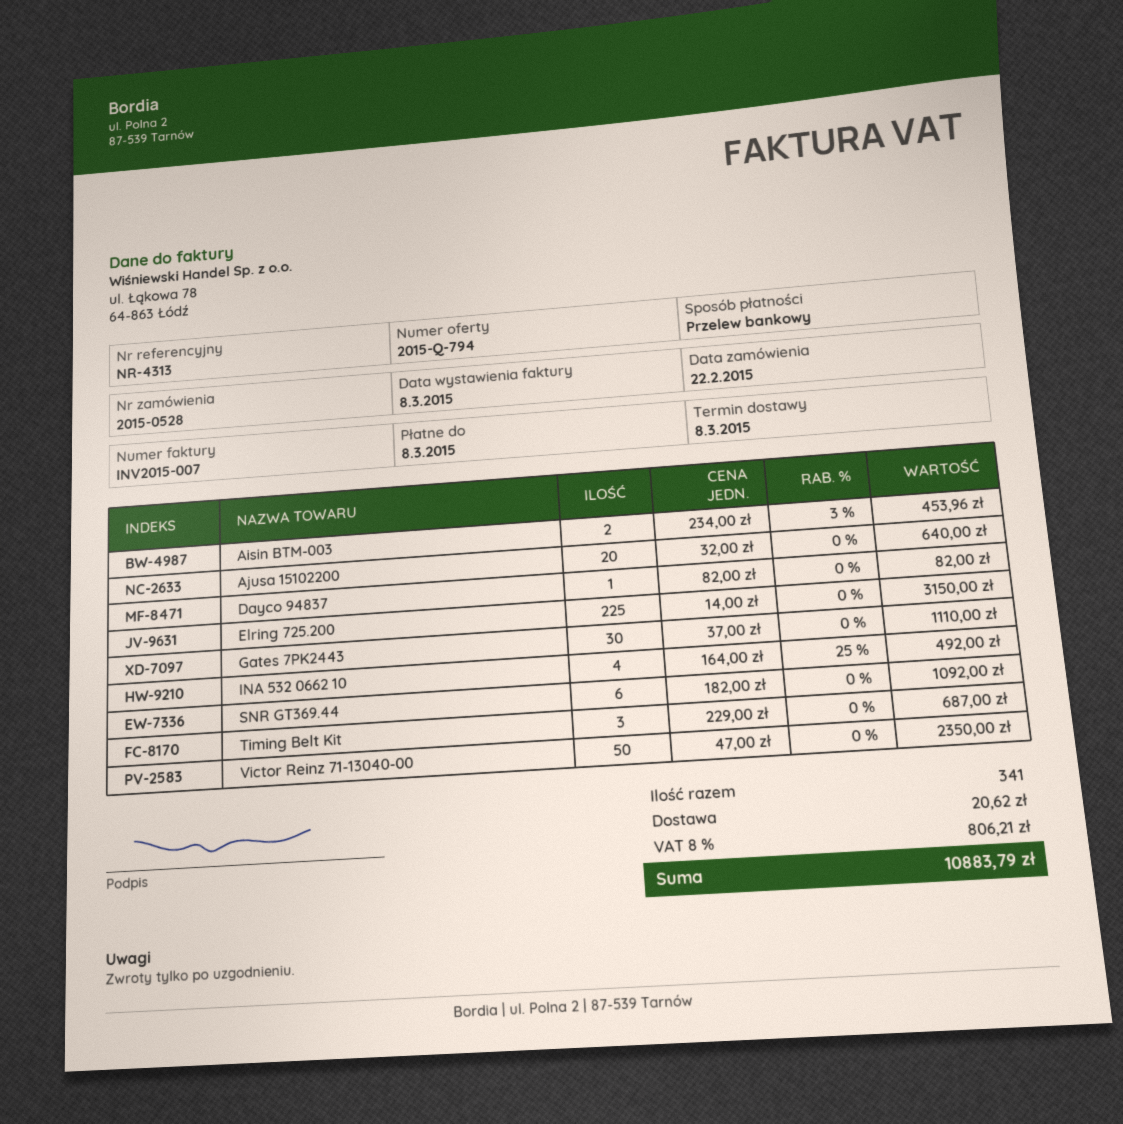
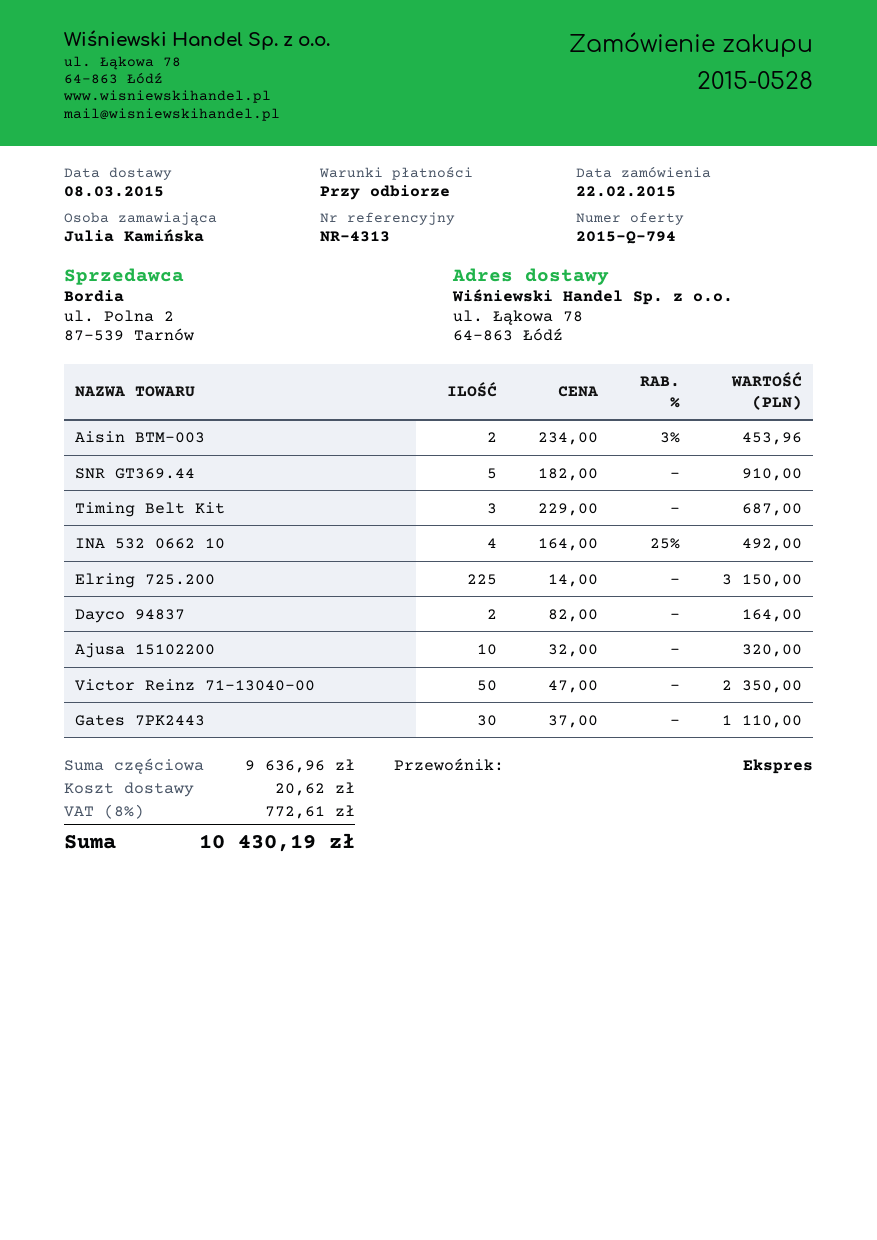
Ajusa 15102200: 20 x 32.00 = 640.00 -> 10 x 32.00 = 320.00
Dayco 94837: 1 x 82.00 = 82.00 -> 2 x 82.00 = 164.00
SNR GT369.44: 6 x 182.00 = 1092.00 -> 5 x 182.00 = 910.00
tax: 8% = 806.21 -> 8% = 772.61
total: 10883.79 -> 10430.19

